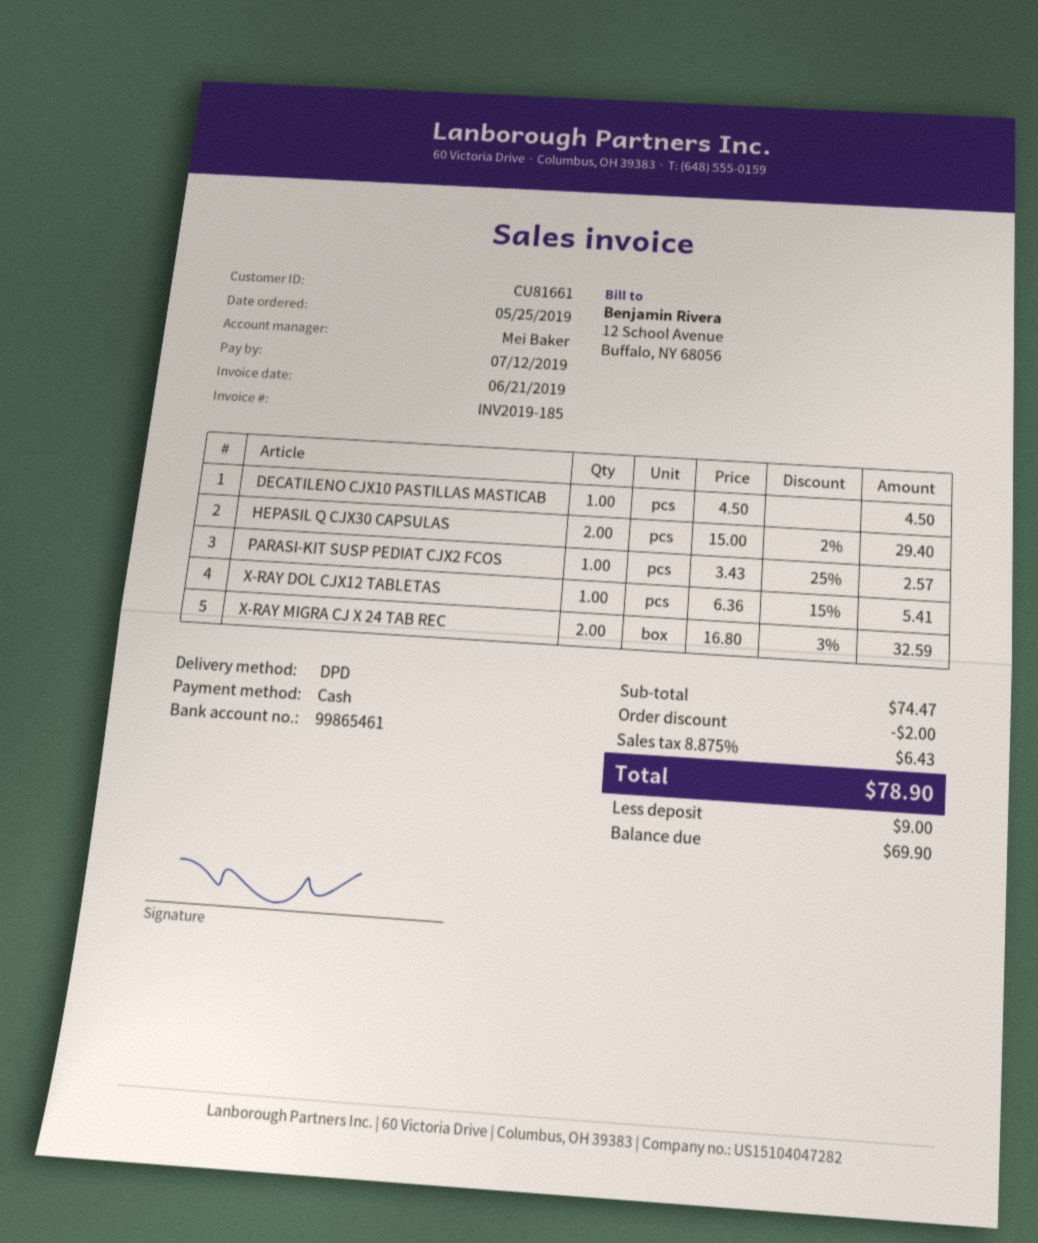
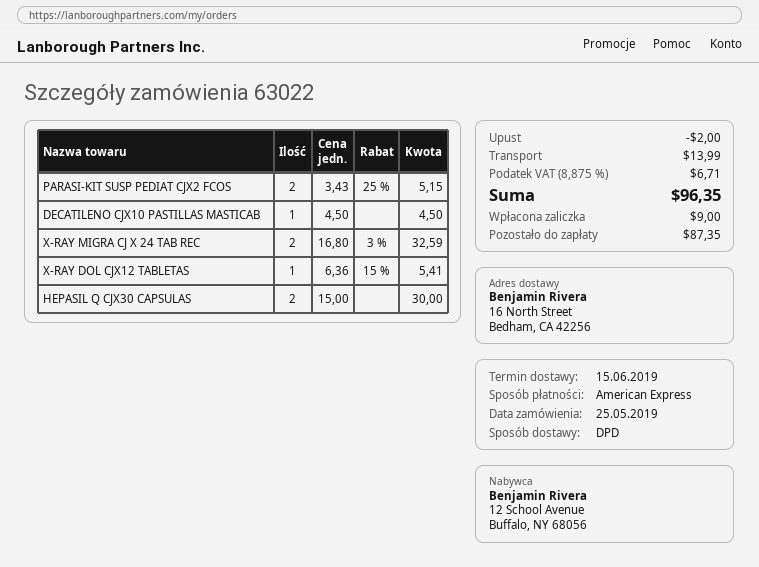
payment method: cash -> American Express
HEPASIL Q CJX30 CAPSULAS: 2 x 15.00 - 2% = 29.40 -> 2 x 15.00 = 30.00
PARASI-KIT SUSP PEDIAT CJX2 FCOS: 1 x 3.43 - 25% = 2.57 -> 2 x 3.43 - 25% = 5.15
shipping: none -> 13.99
tax: 8.875% = 6.43 -> 8.875% = 6.71
total: 78.90 -> 96.35
balance: 69.90 -> 87.35

